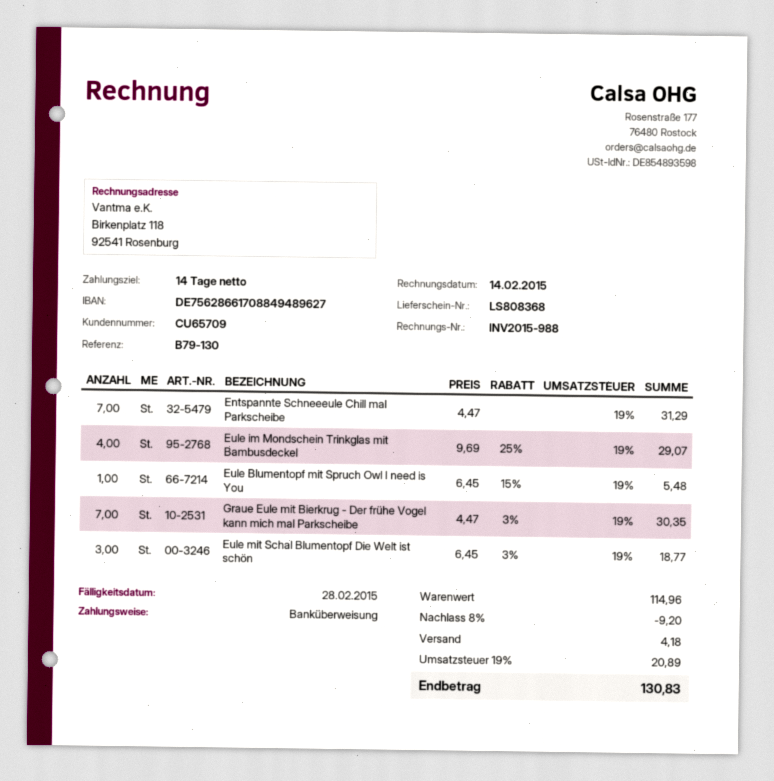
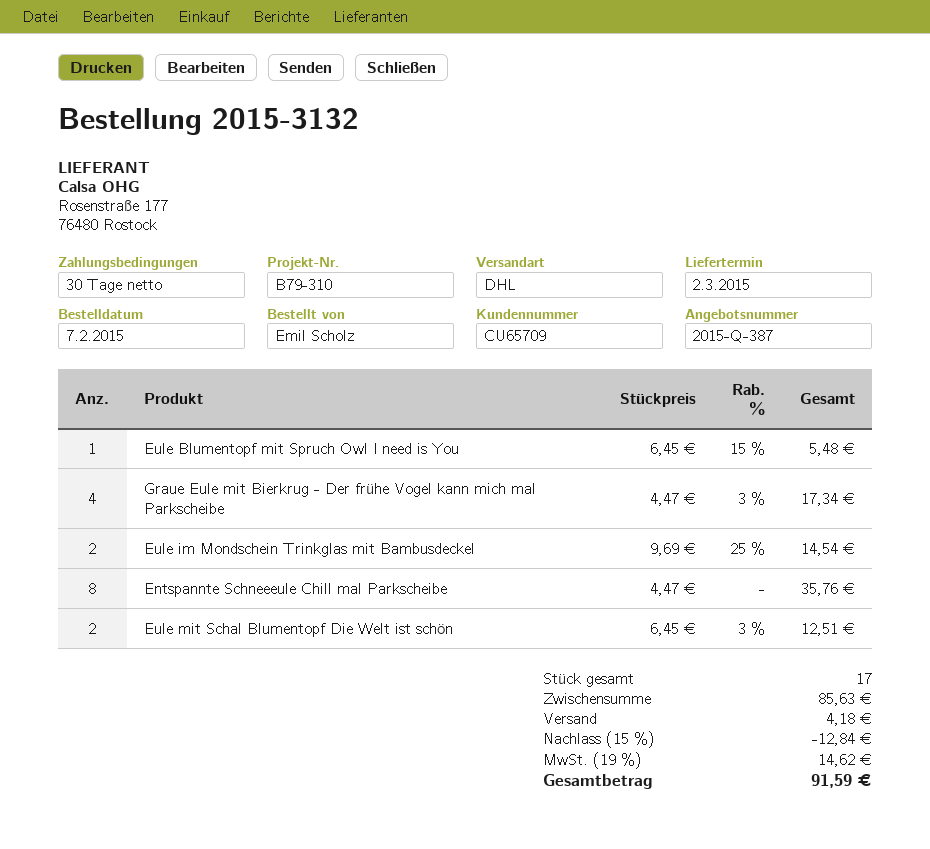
payment terms: 14 days -> 30 days
reference: B79-130 -> B79-310
Entspannte Schneeeule Chill mal Parkscheibe: 7 x 4.47 = 31.29 -> 8 x 4.47 = 35.76
Eule im Mondschein Trinkglas mit Bambusdeckel: 4 x 9.69 - 25% = 29.07 -> 2 x 9.69 - 25% = 14.54
Graue Eule mit Bierkrug - Der frühe Vogel kann mich mal Parkscheibe: 7 x 4.47 - 3% = 30.35 -> 4 x 4.47 - 3% = 17.34
Eule mit Schal Blumentopf Die Welt ist schön: 3 x 6.45 - 3% = 18.77 -> 2 x 6.45 - 3% = 12.51
subtotal: 114.96 -> 85.63
discount: 8% = 9.20 -> 15% = 12.84
tax: 19% = 20.89 -> 19% = 14.62
total: 130.83 -> 91.59

